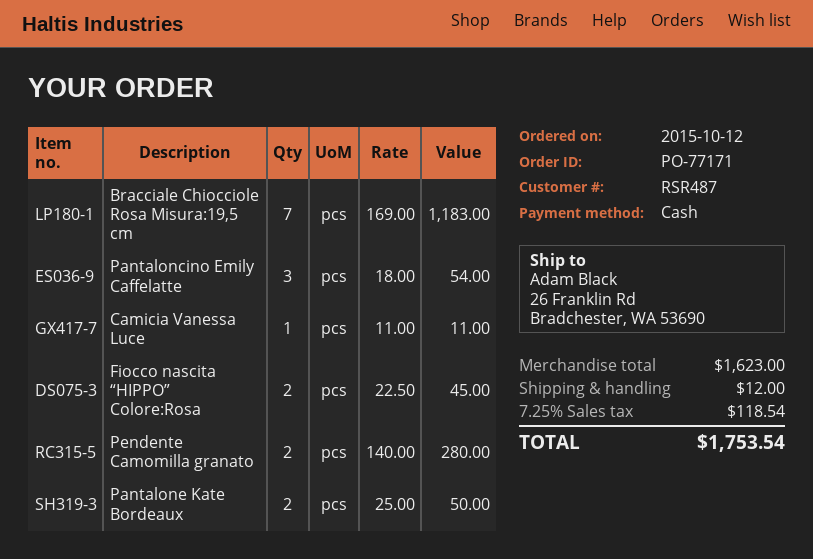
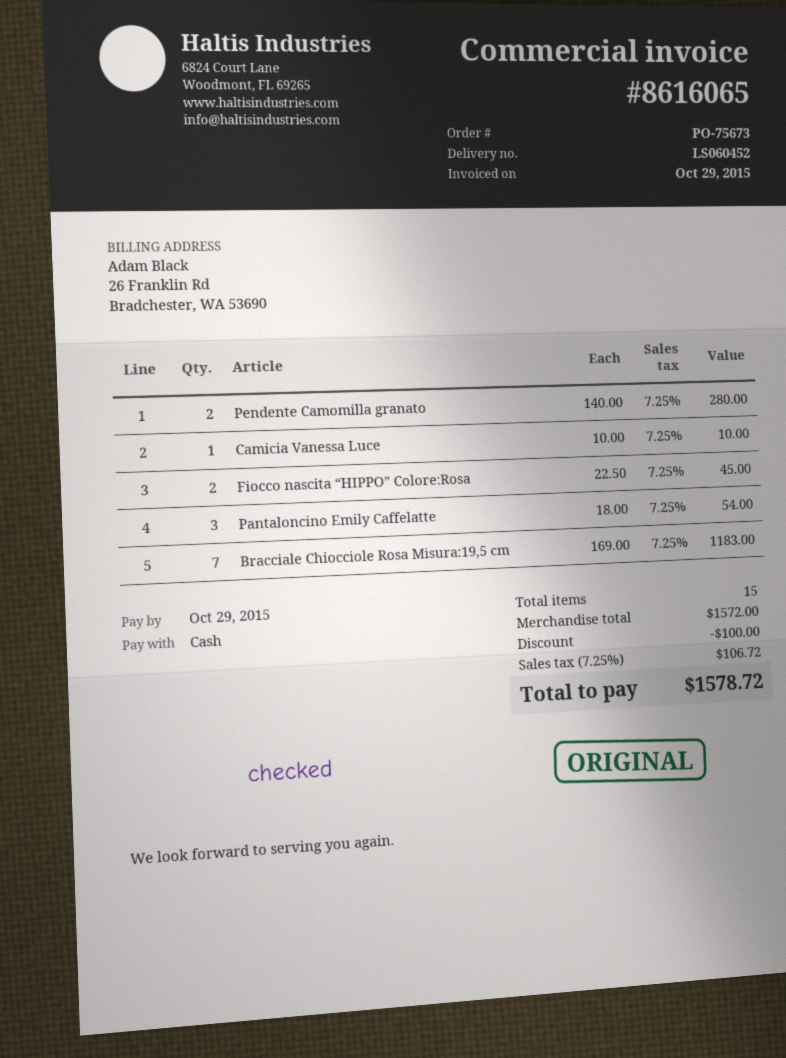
order number: PO-77171 -> PO-75673
Camicia Vanessa Luce: 1 x 11.00 = 11.00 -> 1 x 10.00 = 10.00
Pantalone Kate Bordeaux: 2 x 25.00 = 50.00 -> none
subtotal: 1623.00 -> 1572.00
discount: none -> 100.00
shipping: 12.00 -> none
tax: 7.25% = 118.54 -> 7.25% = 106.72
total: 1753.54 -> 1578.72

